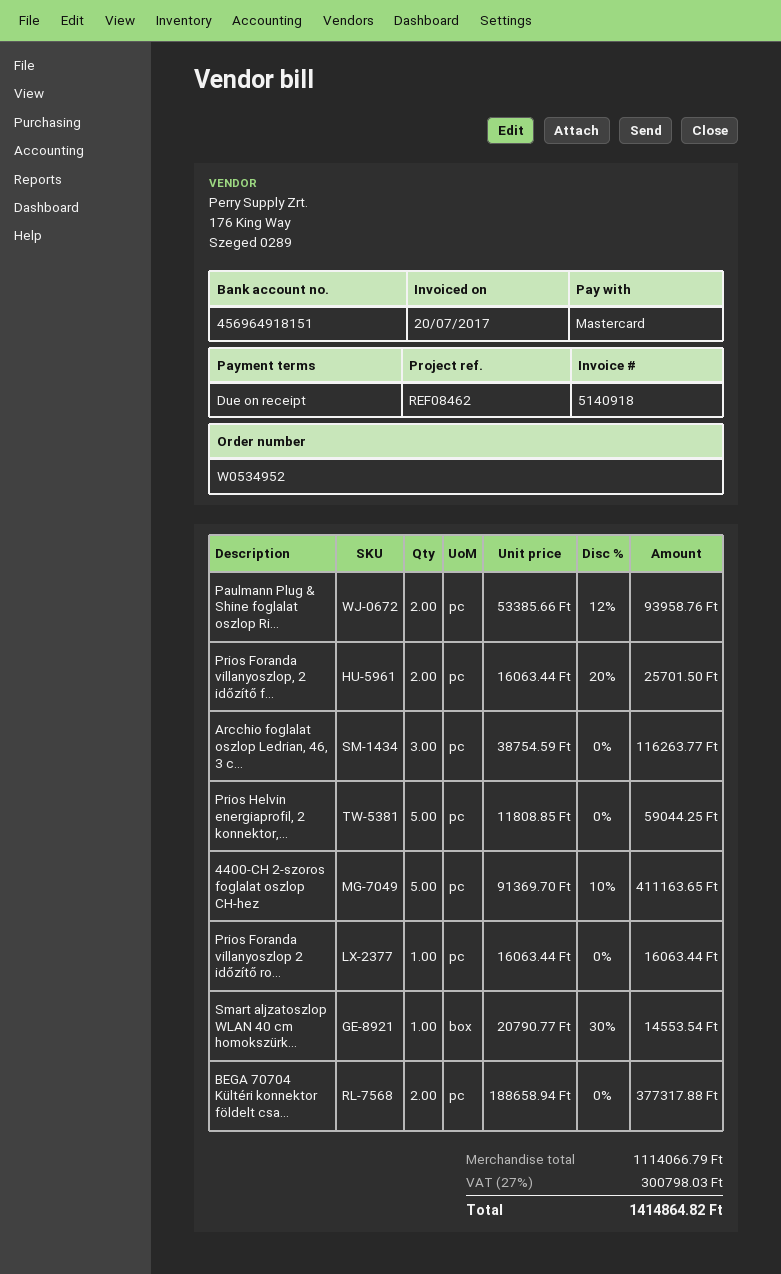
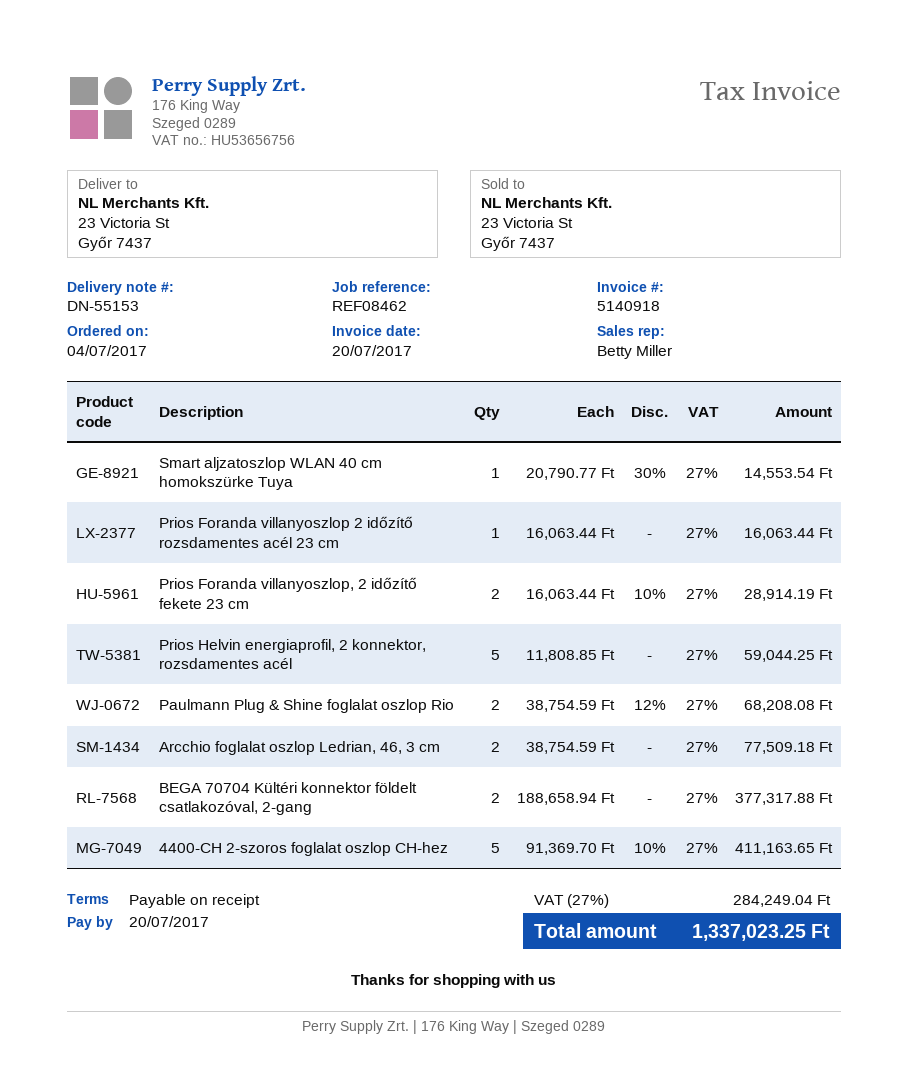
Paulmann Plug & Shine foglalat oszlop Ri...: 2 x 53385.66 - 12% = 93958.76 -> 2 x 38754.59 - 12% = 68208.08
Prios Foranda villanyoszlop, 2 időzítő f...: 2 x 16063.44 - 20% = 25701.50 -> 2 x 16063.44 - 10% = 28914.19
Arcchio foglalat oszlop Ledrian, 46, 3 c...: 3 x 38754.59 = 116263.77 -> 2 x 38754.59 = 77509.18
tax: 27% = 300798.03 -> 27% = 284249.04
total: 1414864.82 -> 1337023.25

